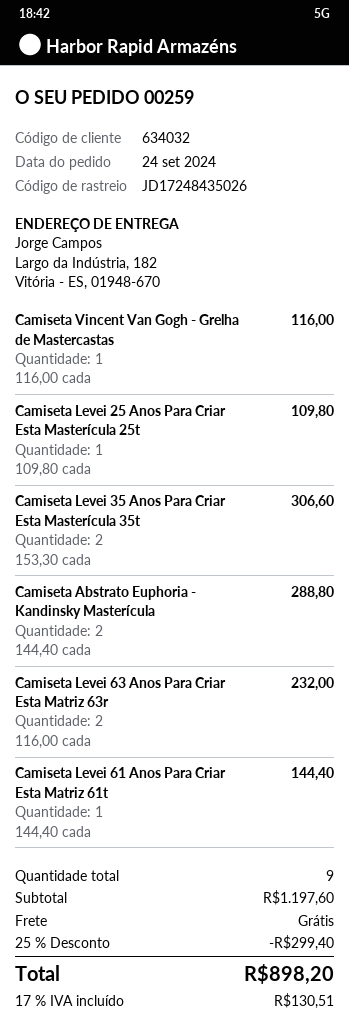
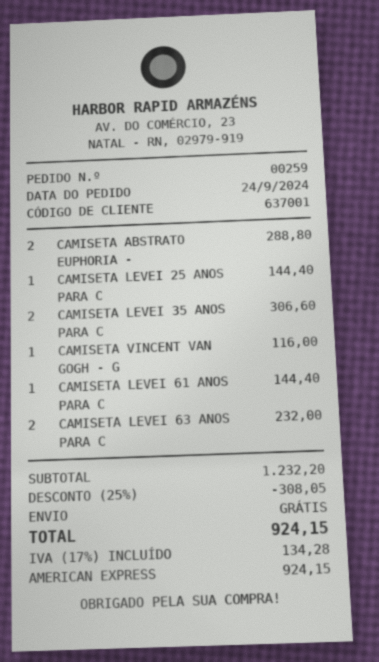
customer number: 634032 -> 637001
Camiseta Levei 25 Anos Para Criar Esta Masterícula 25t: 1 for 109.80 -> 1 for 144.40
subtotal: 1197.60 -> 1232.20
discount: 25% = 299.40 -> 25% = 308.05
tax: 17% = 130.51 -> 17% = 134.28
total: 898.20 -> 924.15

